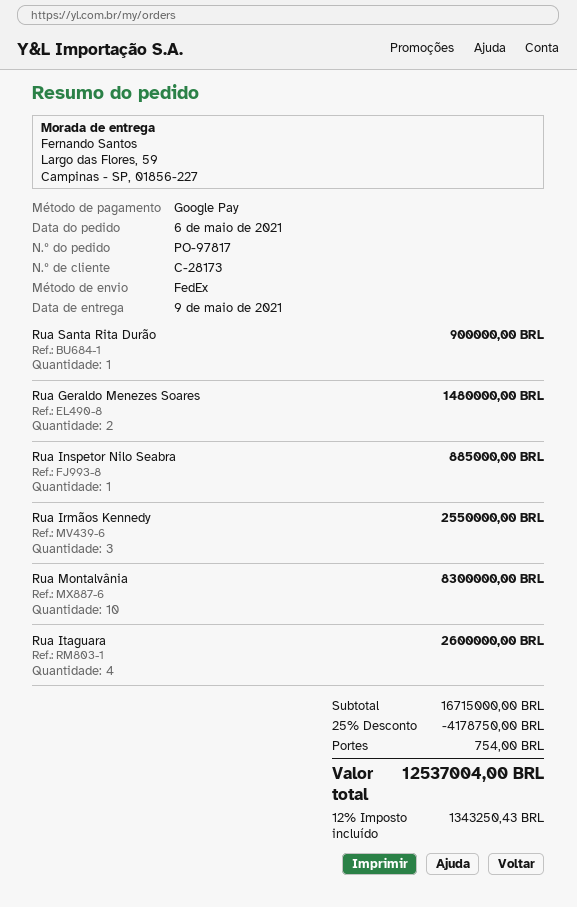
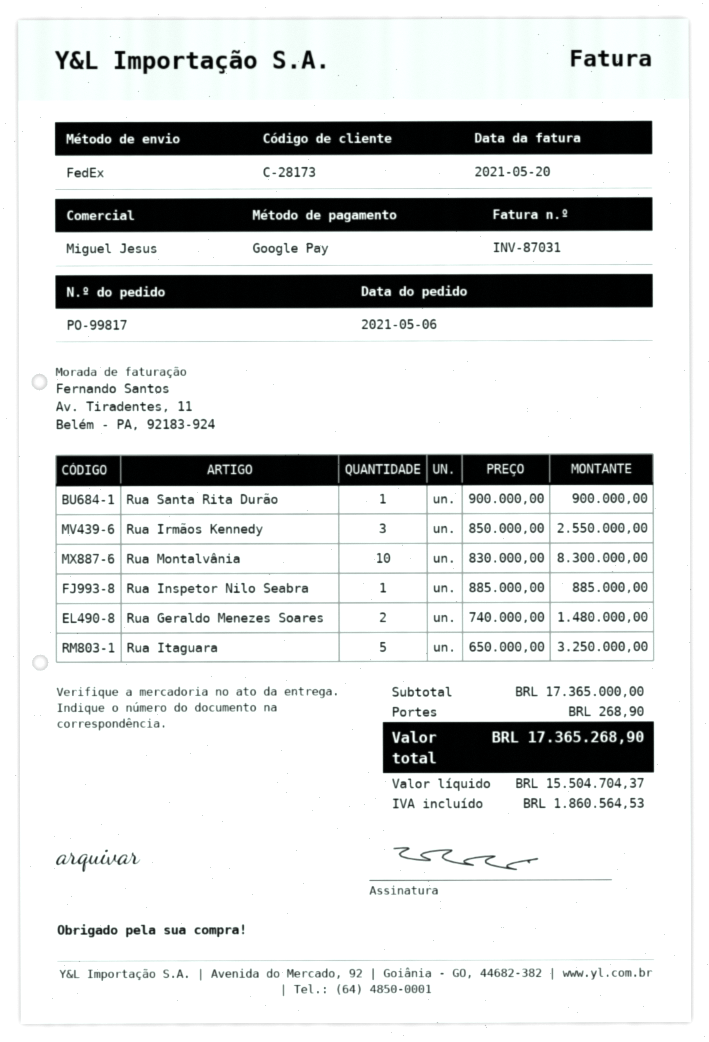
order number: PO-97817 -> PO-99817
Rua Itaguara: 4 for 2600000.00 -> 5 for 3250000.00
subtotal: 16715000.00 -> 17365000.00
discount: 25% = 4178750.00 -> none
shipping: 754.00 -> 268.90
tax: 1343250.43 -> 1860564.53
total: 12537004.00 -> 17365268.90

